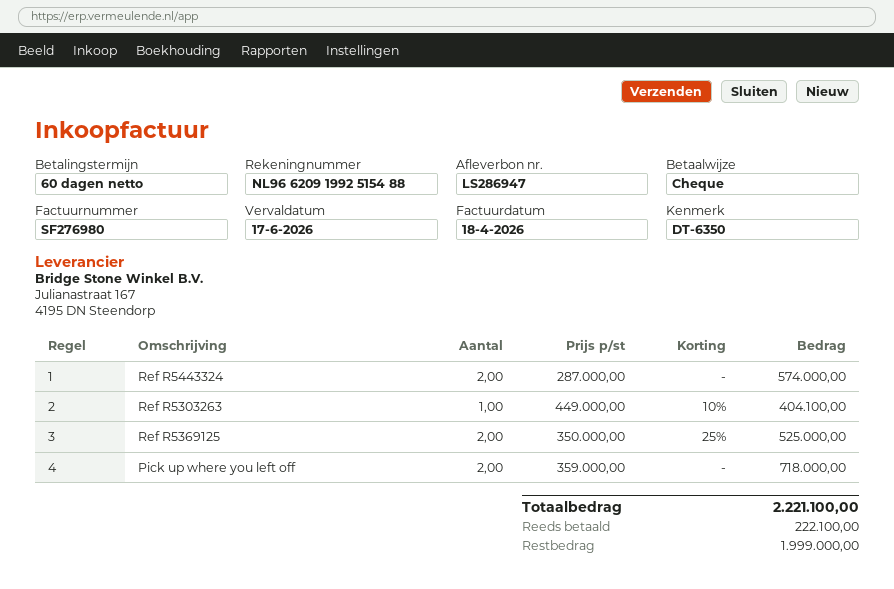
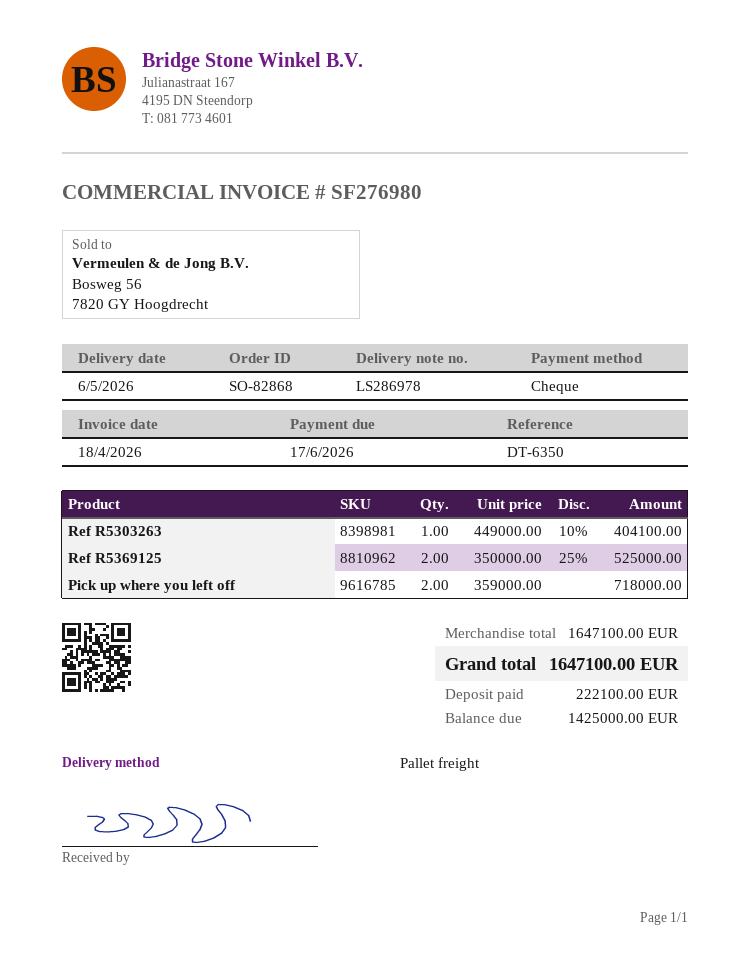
delivery note number: LS286947 -> LS286978
Ref R5443324: 2 x 287000.00 = 574000.00 -> none
total: 2221100.00 -> 1647100.00
balance: 1999000.00 -> 1425000.00

